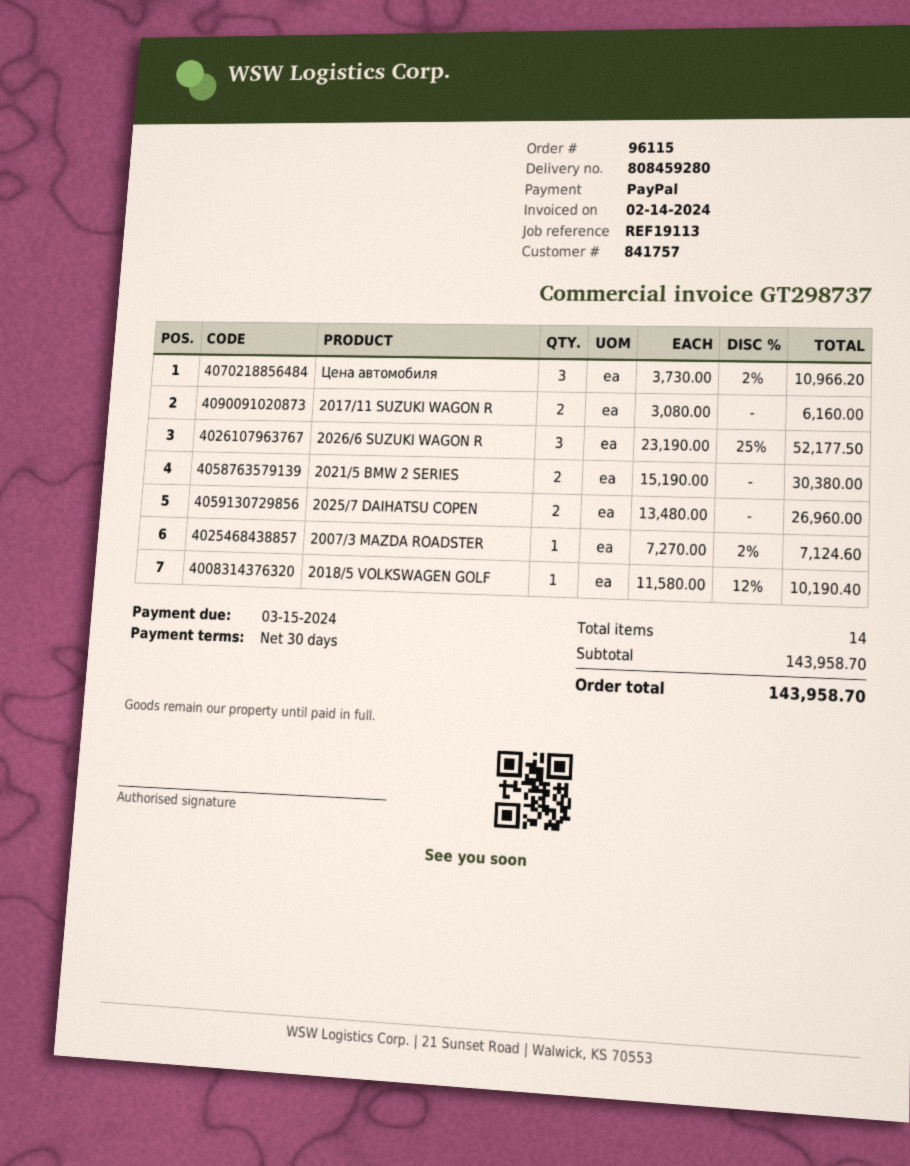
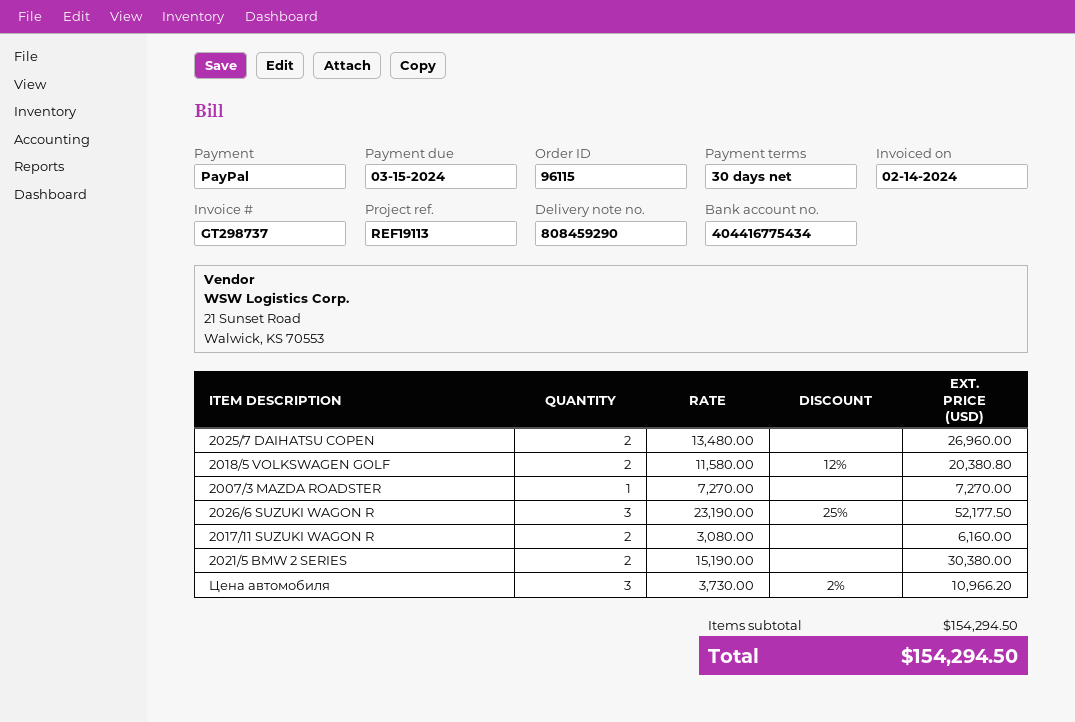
delivery note number: 808459280 -> 808459290
2007/3 MAZDA ROADSTER: 1 x 7270.00 - 2% = 7124.60 -> 1 x 7270.00 = 7270.00
2018/5 VOLKSWAGEN GOLF: 1 x 11580.00 - 12% = 10190.40 -> 2 x 11580.00 - 12% = 20380.80
subtotal: 143958.70 -> 154294.50
total: 143958.70 -> 154294.50

